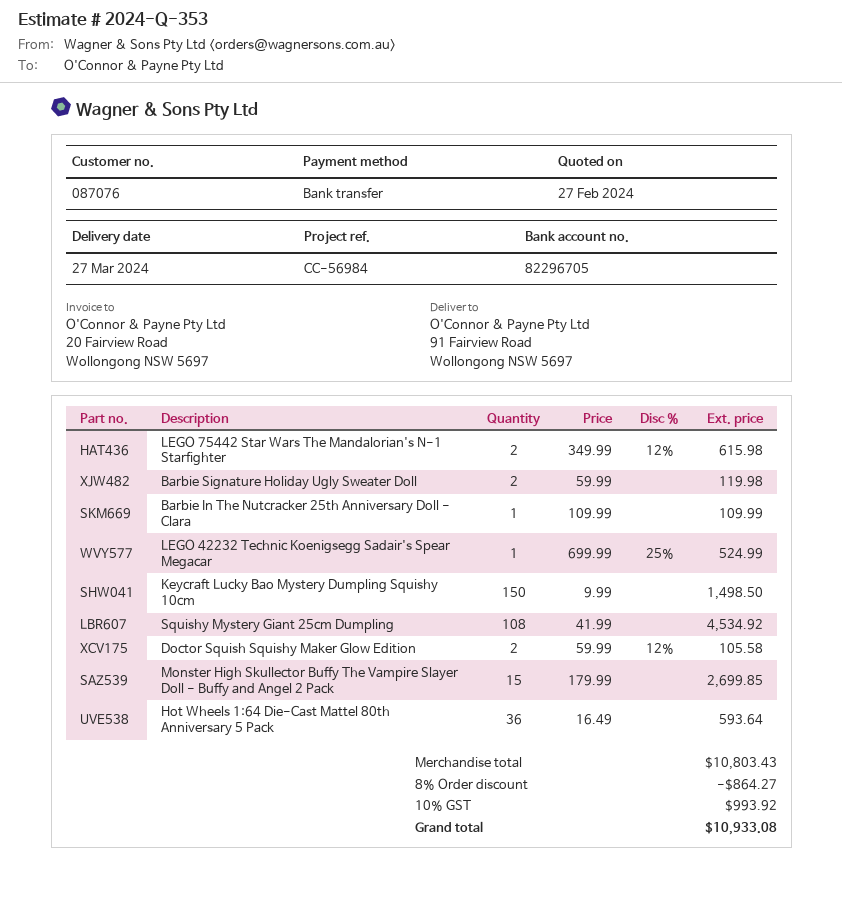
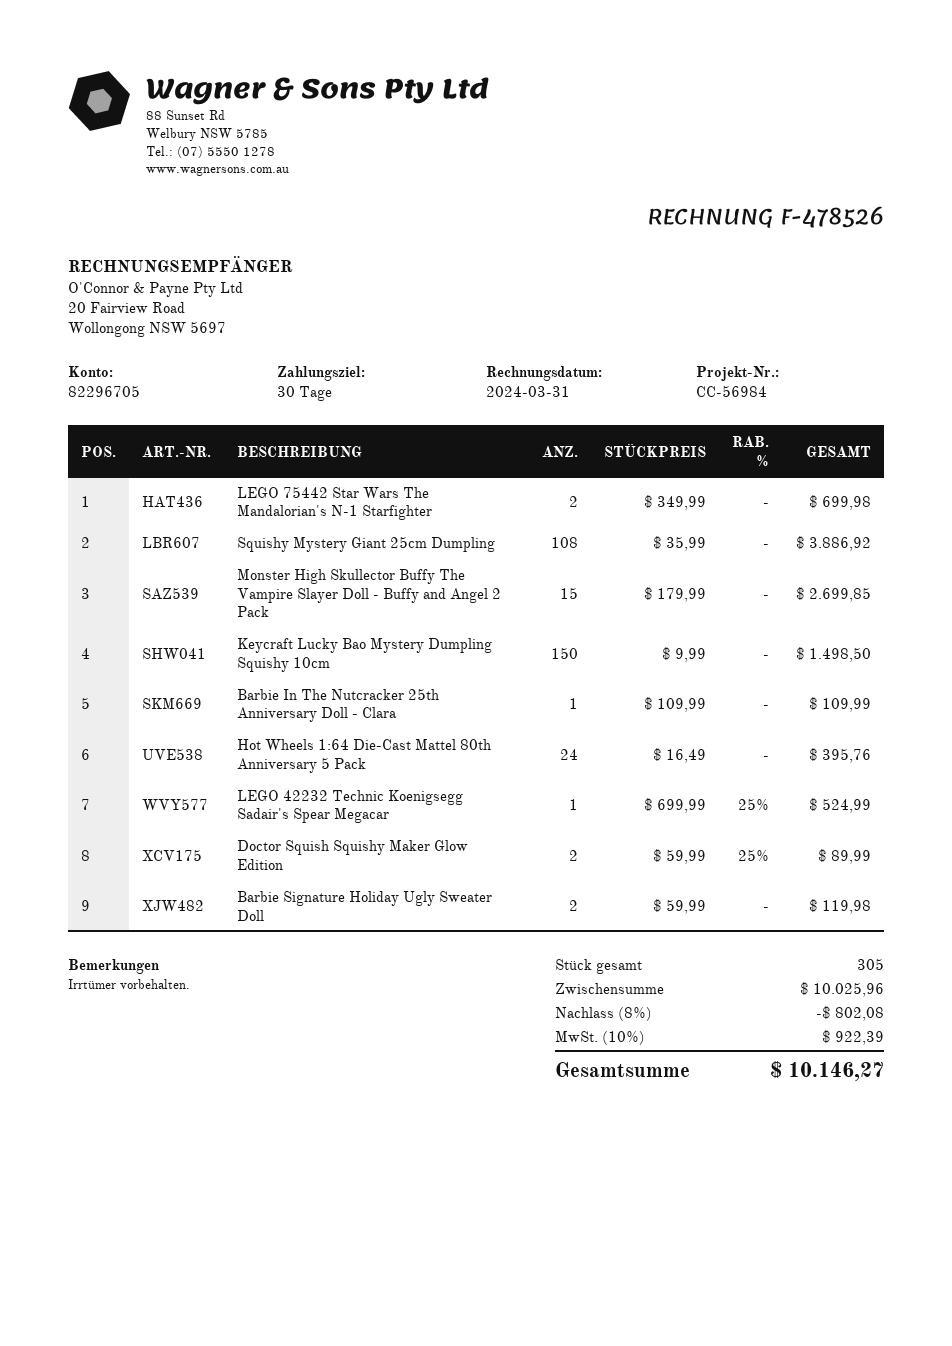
LEGO 75442 Star Wars The Mandalorian's N-1 Starfighter: 2 x 349.99 - 12% = 615.98 -> 2 x 349.99 = 699.98
Squishy Mystery Giant 25cm Dumpling: 108 x 41.99 = 4534.92 -> 108 x 35.99 = 3886.92
Doctor Squish Squishy Maker Glow Edition: 2 x 59.99 - 12% = 105.58 -> 2 x 59.99 - 25% = 89.99
Hot Wheels 1:64 Die-Cast Mattel 80th Anniversary 5 Pack: 36 x 16.49 = 593.64 -> 24 x 16.49 = 395.76
subtotal: 10803.43 -> 10025.96
discount: 8% = 864.27 -> 8% = 802.08
tax: 10% = 993.92 -> 10% = 922.39
total: 10933.08 -> 10146.27

